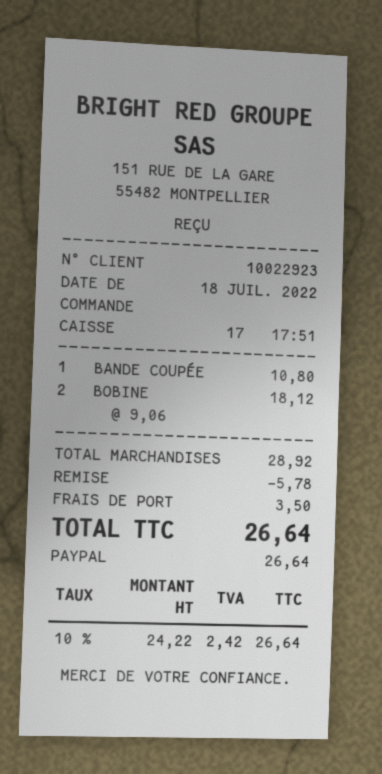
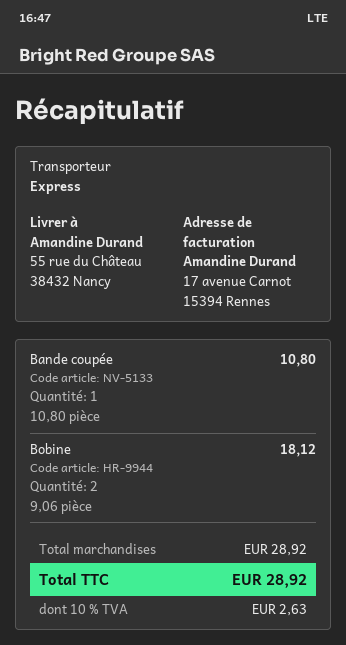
discount: 5.78 -> none
shipping: 3.50 -> none
tax: 10% = 2.42 -> 10% = 2.63
total: 26.64 -> 28.92

